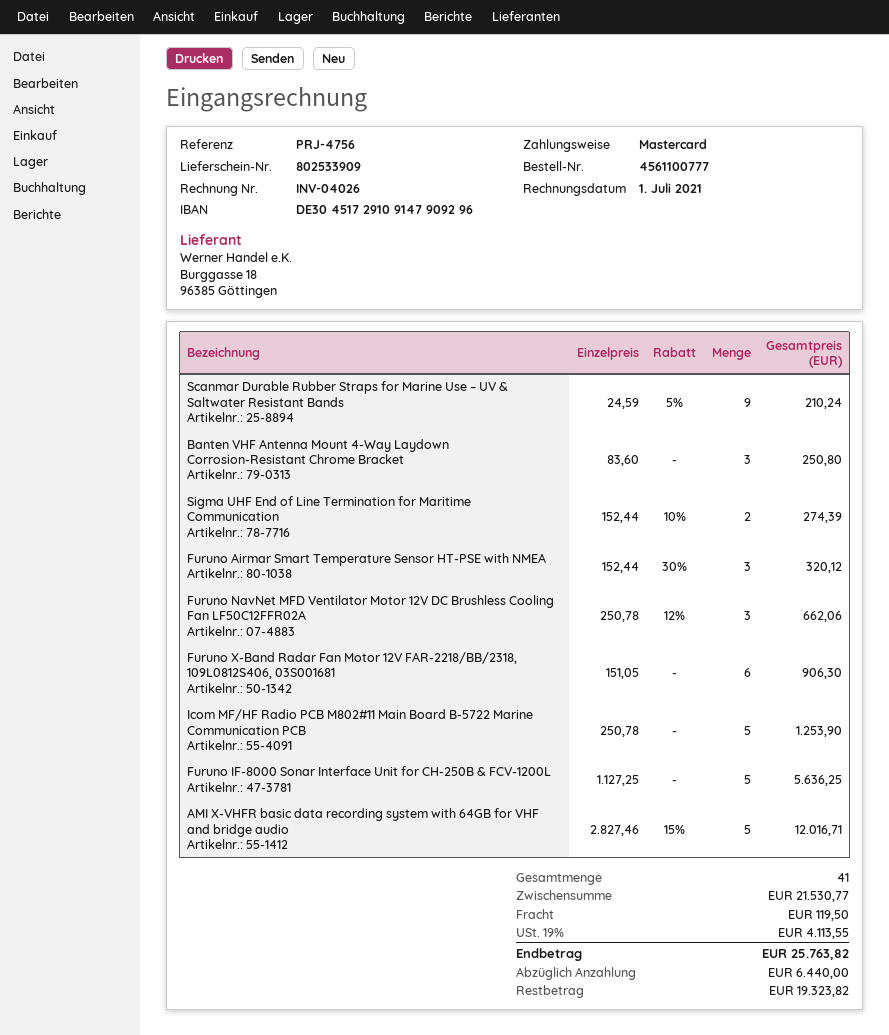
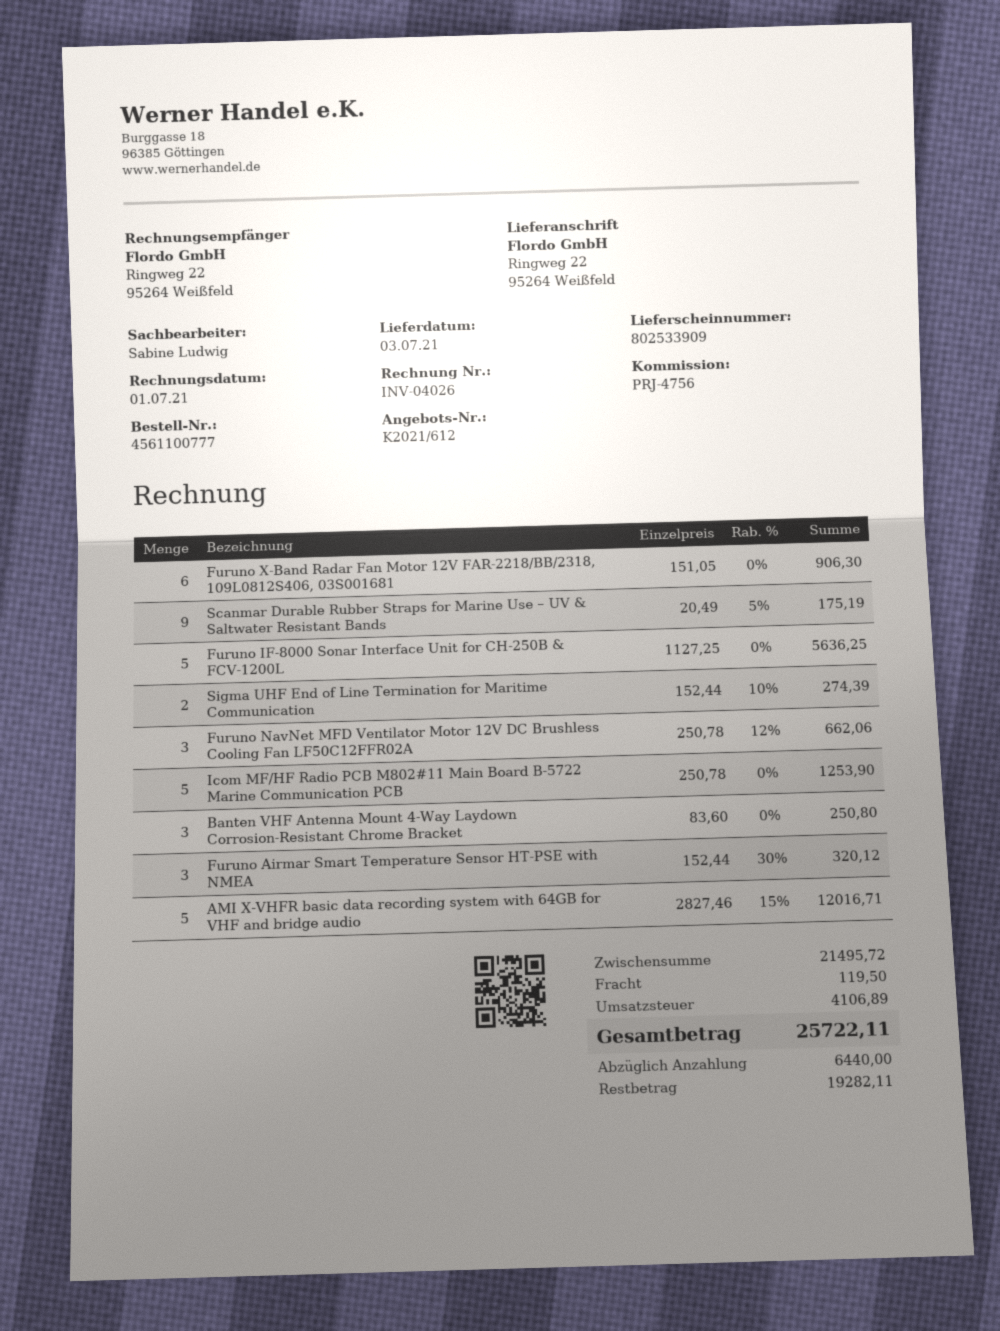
Scanmar Durable Rubber Straps for Marine Use – UV & Saltwater Resistant Bands: 9 x 24.59 - 5% = 210.24 -> 9 x 20.49 - 5% = 175.19
subtotal: 21530.77 -> 21495.72
tax: 4113.55 -> 4106.89
total: 25763.82 -> 25722.11
balance: 19323.82 -> 19282.11

